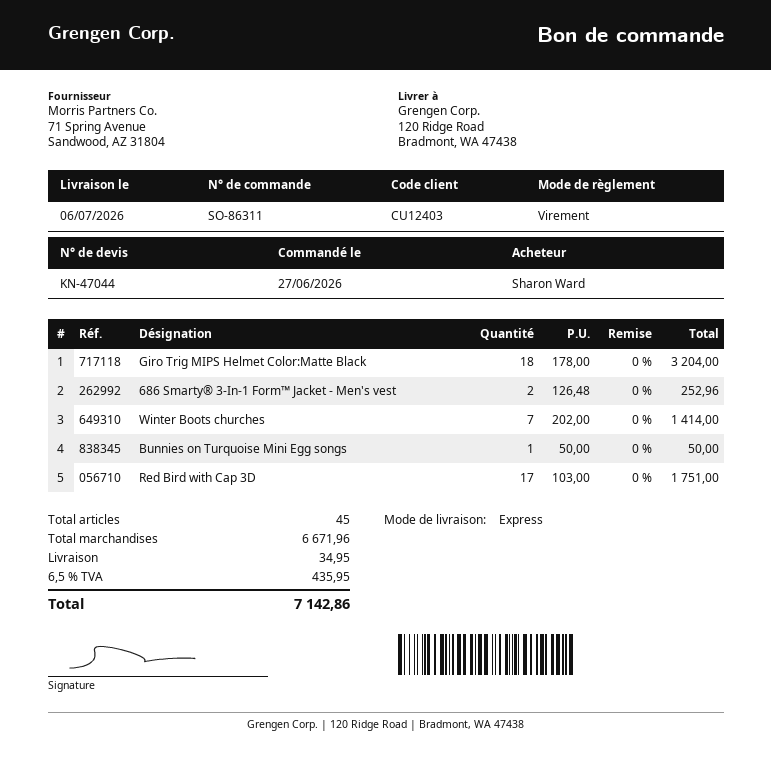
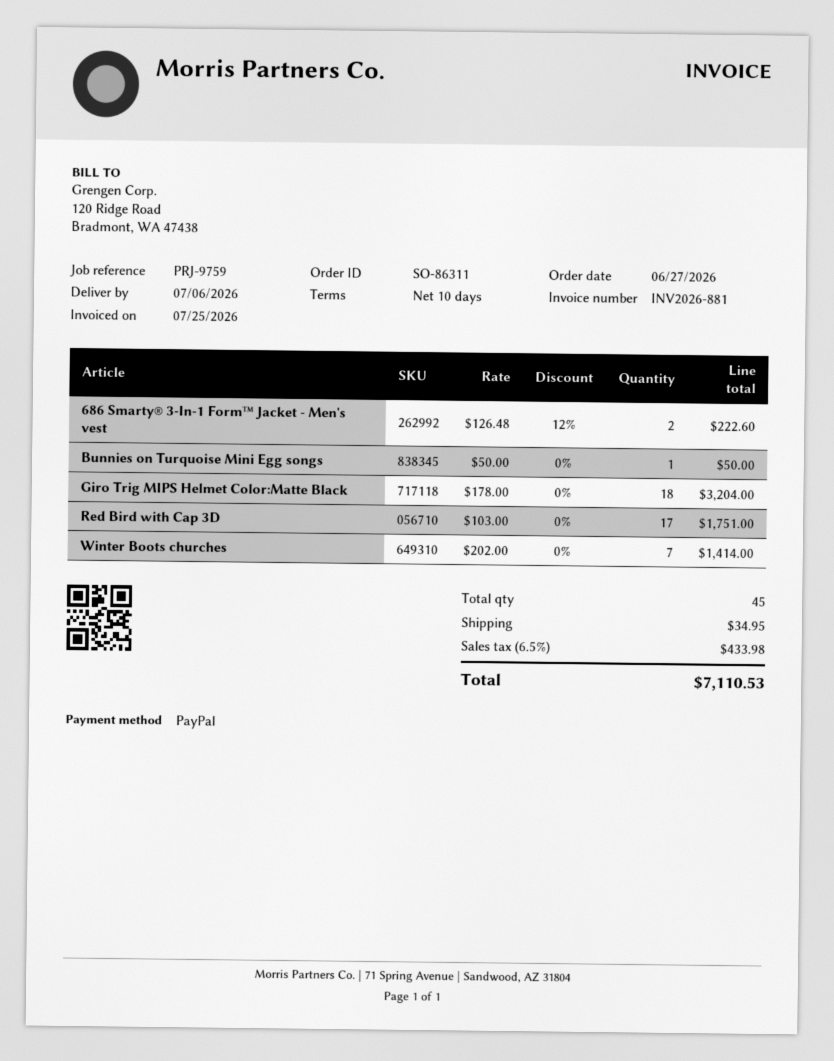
payment method: bank transfer -> PayPal
686 Smarty® 3-In-1 Form™ Jacket - Men's vest: 2 x 126.48 = 252.96 -> 2 x 126.48 - 12% = 222.60
tax: 6.5% = 435.95 -> 6.5% = 433.98
total: 7142.86 -> 7110.53

